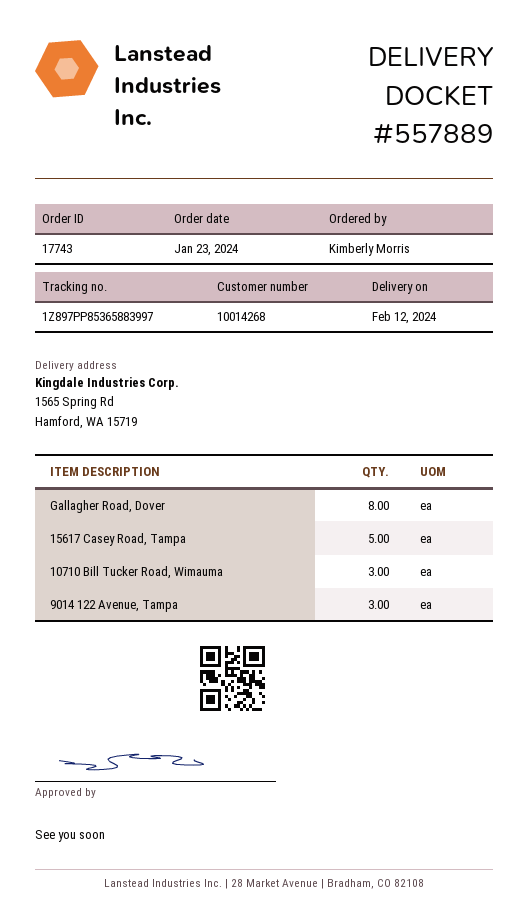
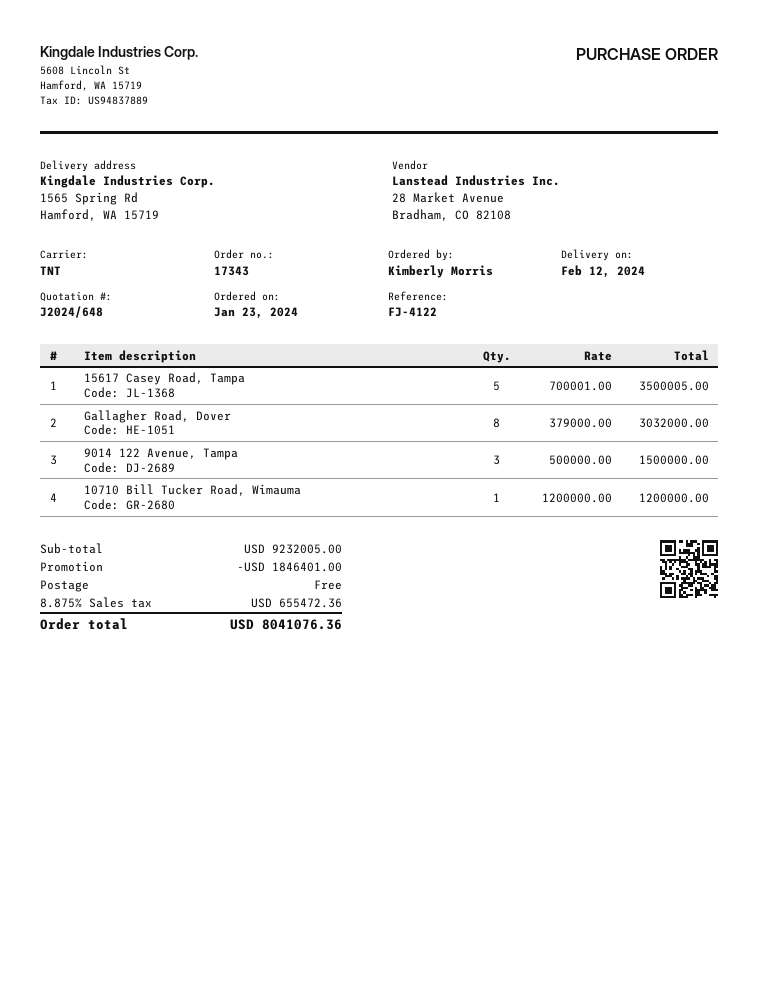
order number: 17743 -> 17343
10710 Bill Tucker Road, Wimauma: 3 -> 1

